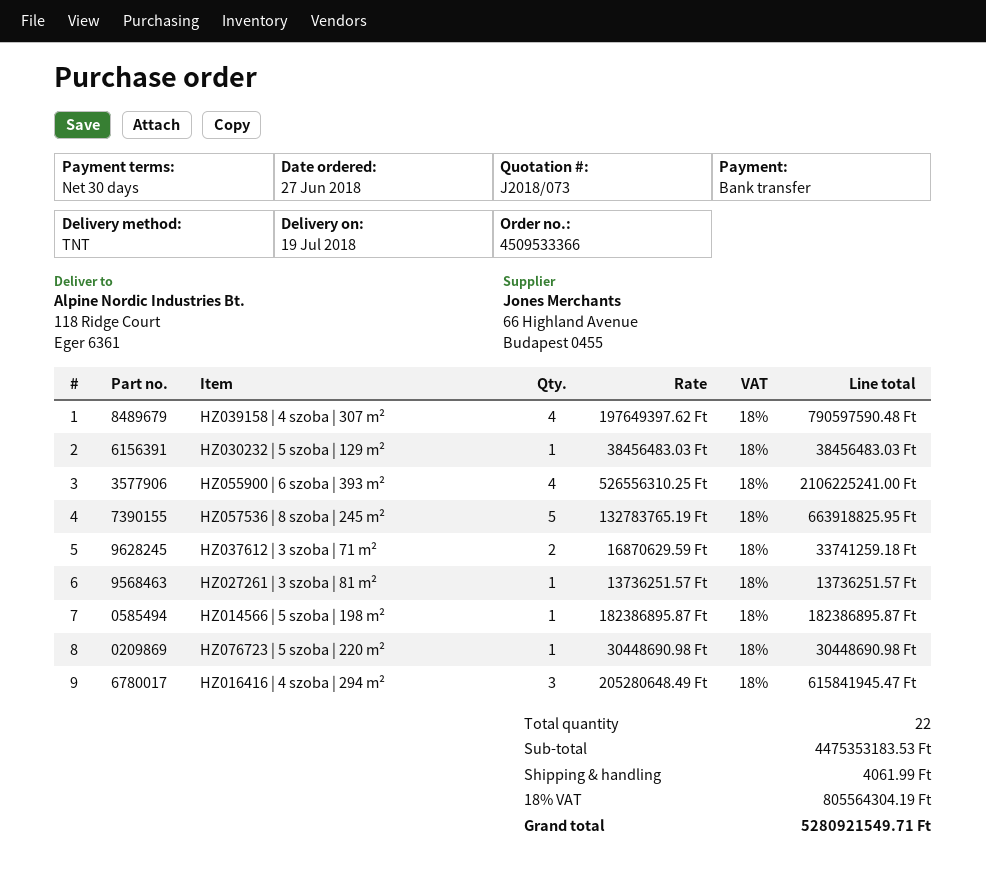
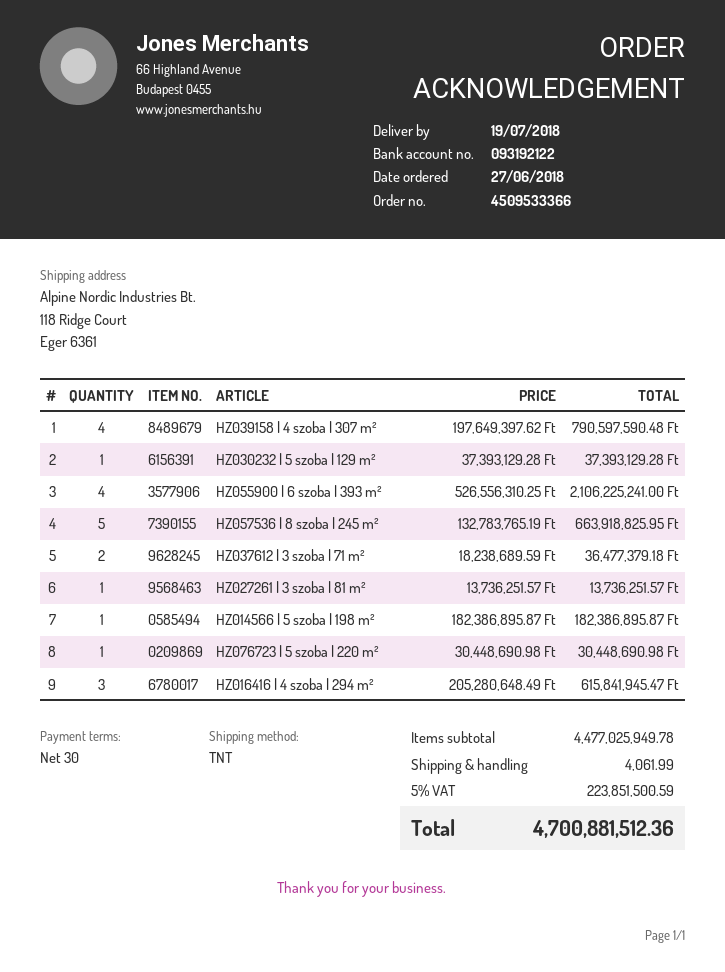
HZ030232 | 5 szoba | 129 m²: 1 x 38456483.03 = 38456483.03 -> 1 x 37393129.28 = 37393129.28
HZ037612 | 3 szoba | 71 m²: 2 x 16870629.59 = 33741259.18 -> 2 x 18238689.59 = 36477379.18
subtotal: 4475353183.53 -> 4477025949.78
tax: 18% = 805564304.19 -> 5% = 223851500.59
total: 5280921549.71 -> 4700881512.36

